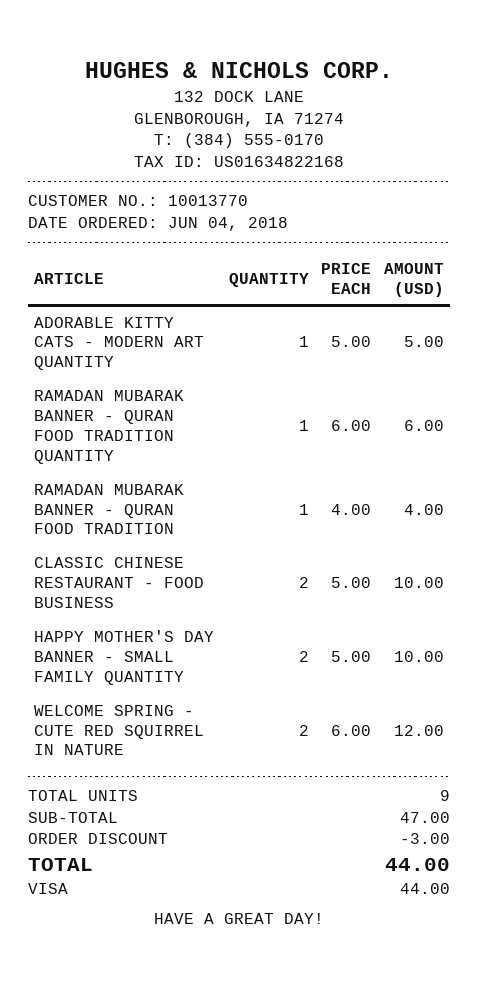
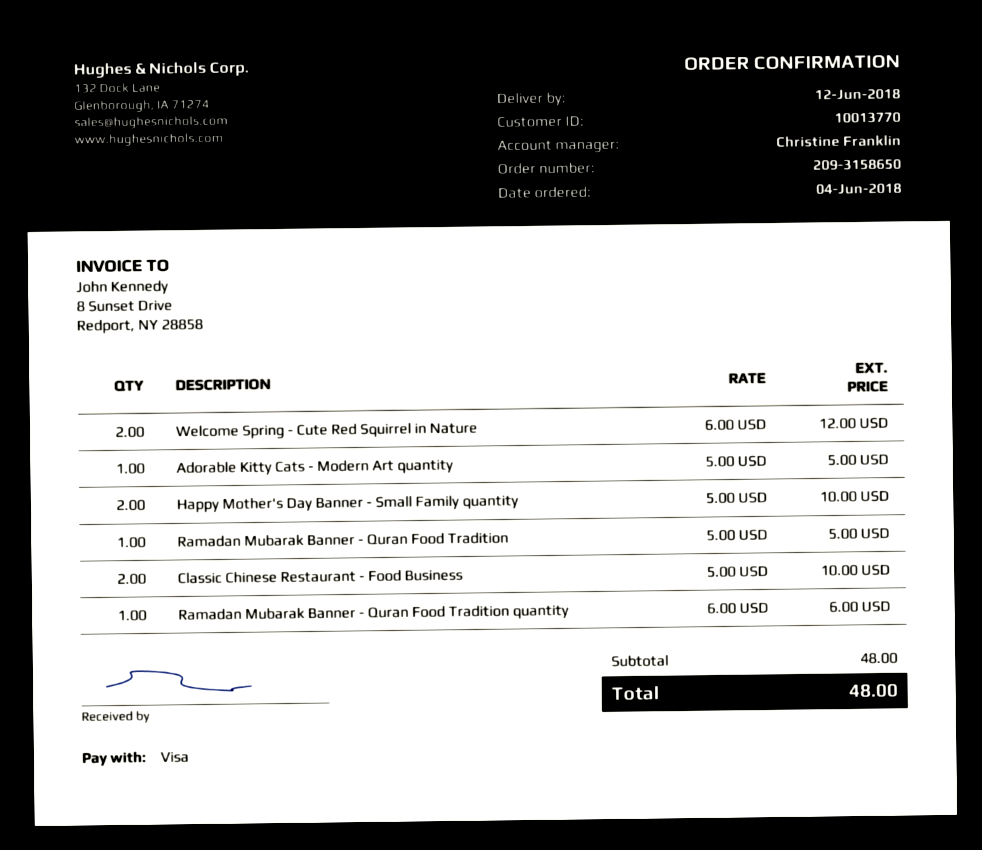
RAMADAN MUBARAK BANNER - QURAN FOOD TRADITION: 1 x 4.00 = 4.00 -> 1 x 5.00 = 5.00
subtotal: 47.00 -> 48.00
discount: 3.00 -> none
total: 44.00 -> 48.00

